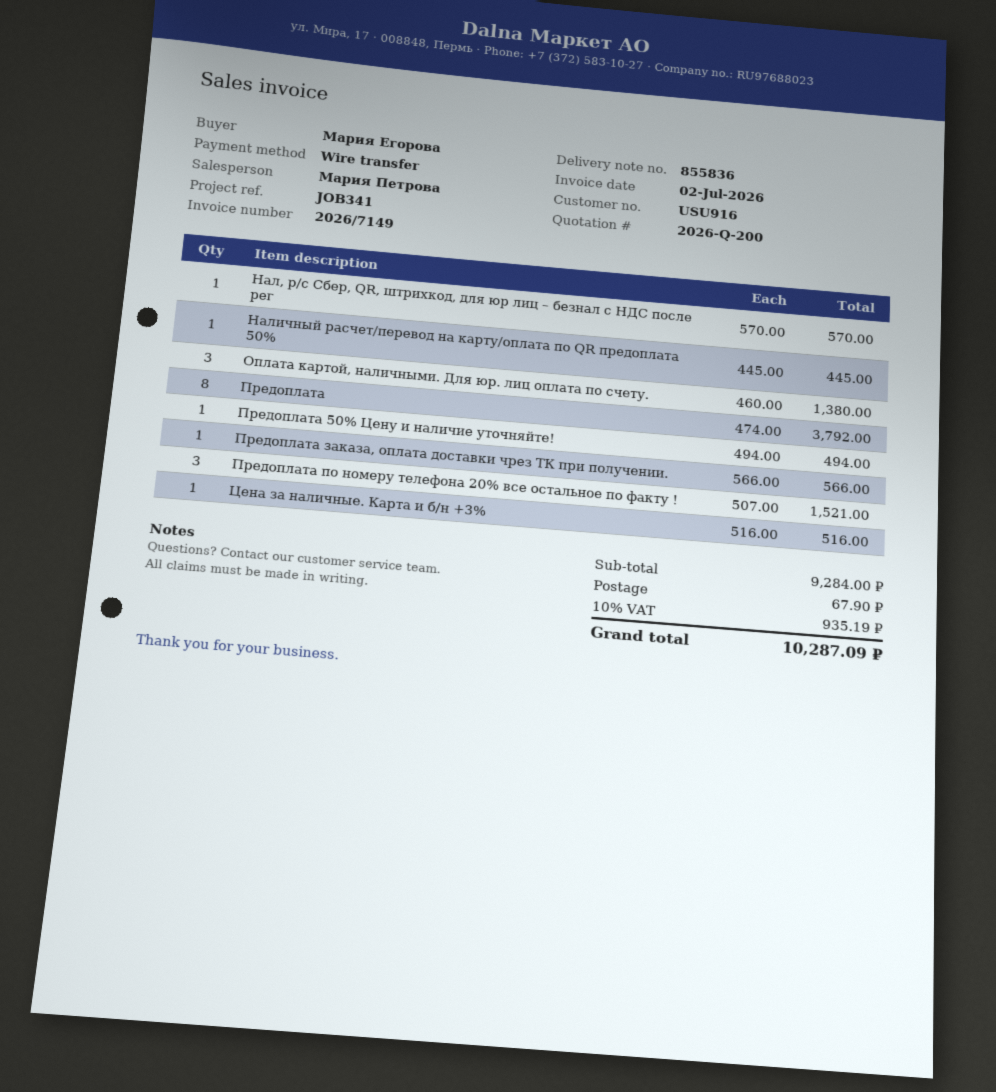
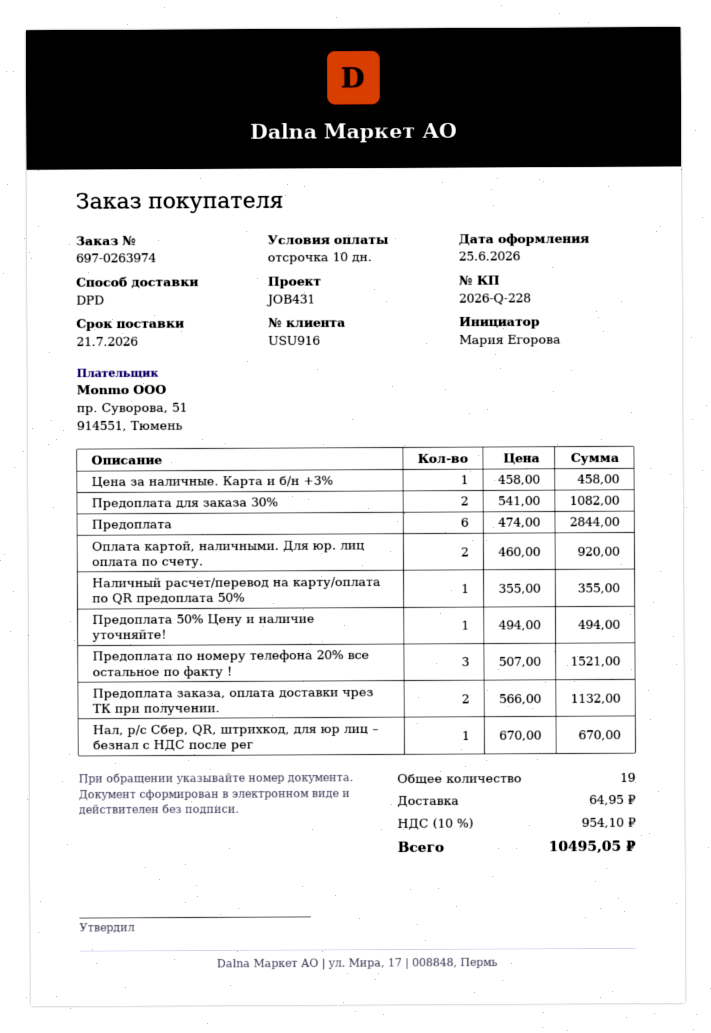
quote number: 2026-Q-200 -> 2026-Q-228
reference: JOB341 -> JOB431
Нал, р/с Сбер, QR, штрихкод, для юр лиц – безнал с НДС после рег: 1 x 570.00 = 570.00 -> 1 x 670.00 = 670.00
Наличный расчет/перевод на карту/оплата по QR предоплата 50%: 1 x 445.00 = 445.00 -> 1 x 355.00 = 355.00
Оплата картой, наличными. Для юр. лиц оплата по счету.: 3 x 460.00 = 1380.00 -> 2 x 460.00 = 920.00
Предоплата: 8 x 474.00 = 3792.00 -> 6 x 474.00 = 2844.00
Предоплата заказа, оплата доставки чрез ТК при получении.: 1 x 566.00 = 566.00 -> 2 x 566.00 = 1132.00
Цена за наличные. Карта и б/н +3%: 1 x 516.00 = 516.00 -> 1 x 458.00 = 458.00
Предоплата для заказа 30%: none -> 2 x 541.00 = 1082.00
shipping: 67.90 -> 64.95
tax: 10% = 935.19 -> 10% = 954.10
total: 10287.09 -> 10495.05

